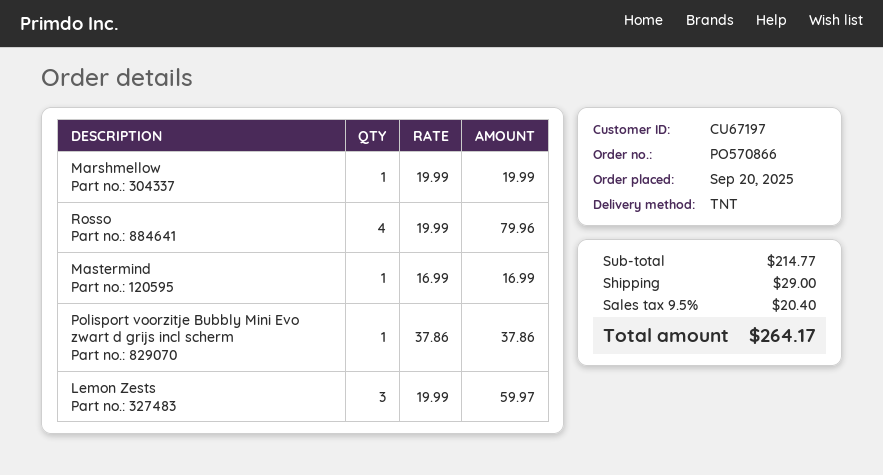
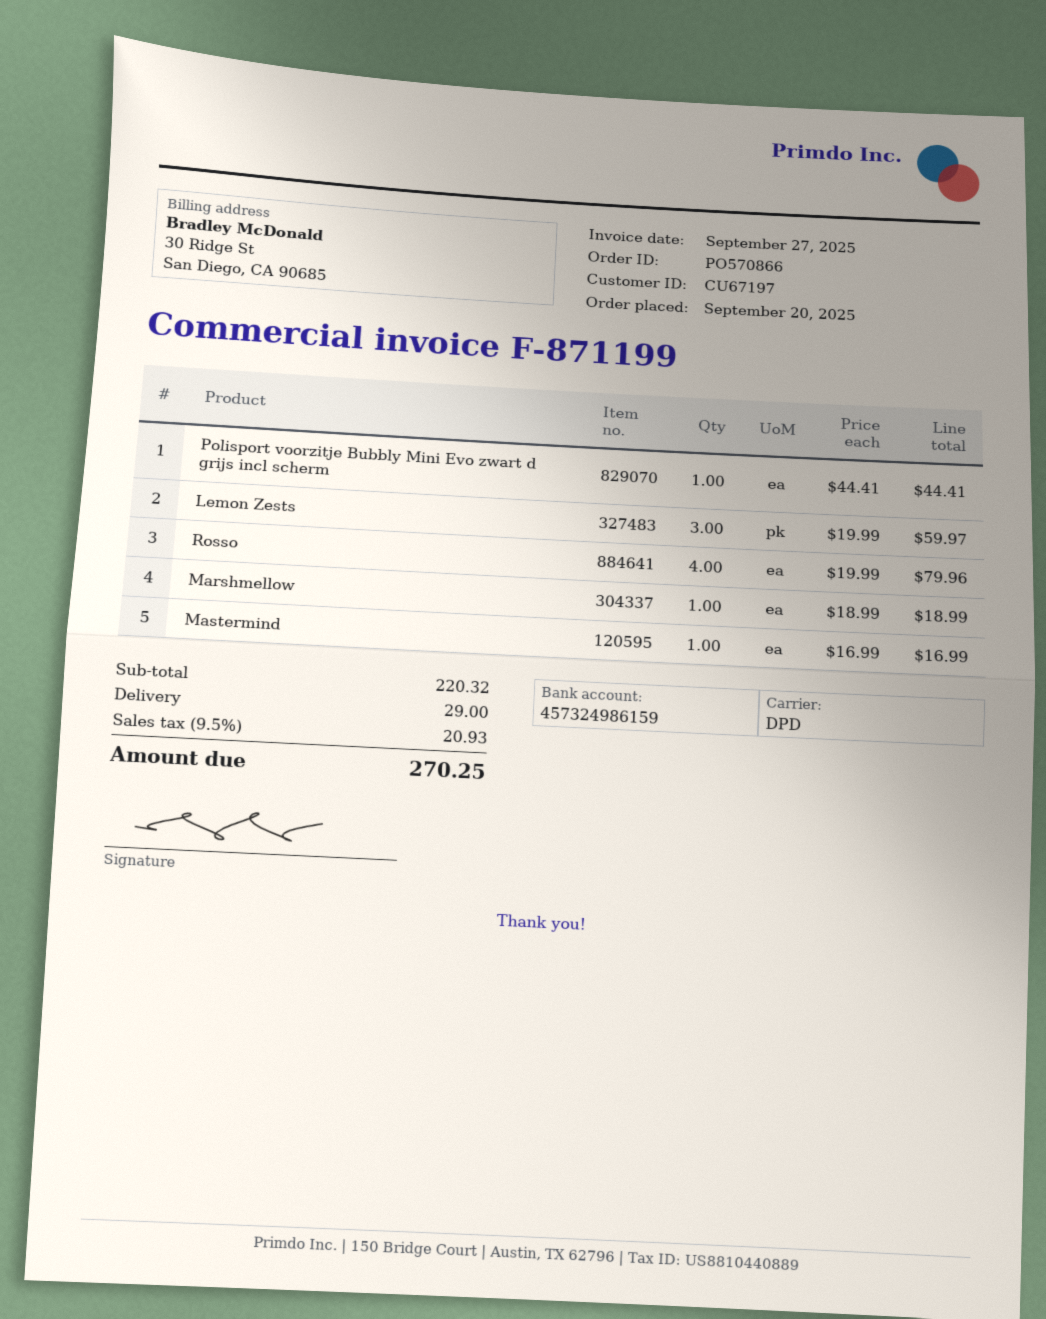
shipping method: TNT -> DPD
Marshmellow: 1 x 19.99 = 19.99 -> 1 x 18.99 = 18.99
Polisport voorzitje Bubbly Mini Evo zwart d grijs incl scherm: 1 x 37.86 = 37.86 -> 1 x 44.41 = 44.41
subtotal: 214.77 -> 220.32
tax: 9.5% = 20.40 -> 9.5% = 20.93
total: 264.17 -> 270.25

